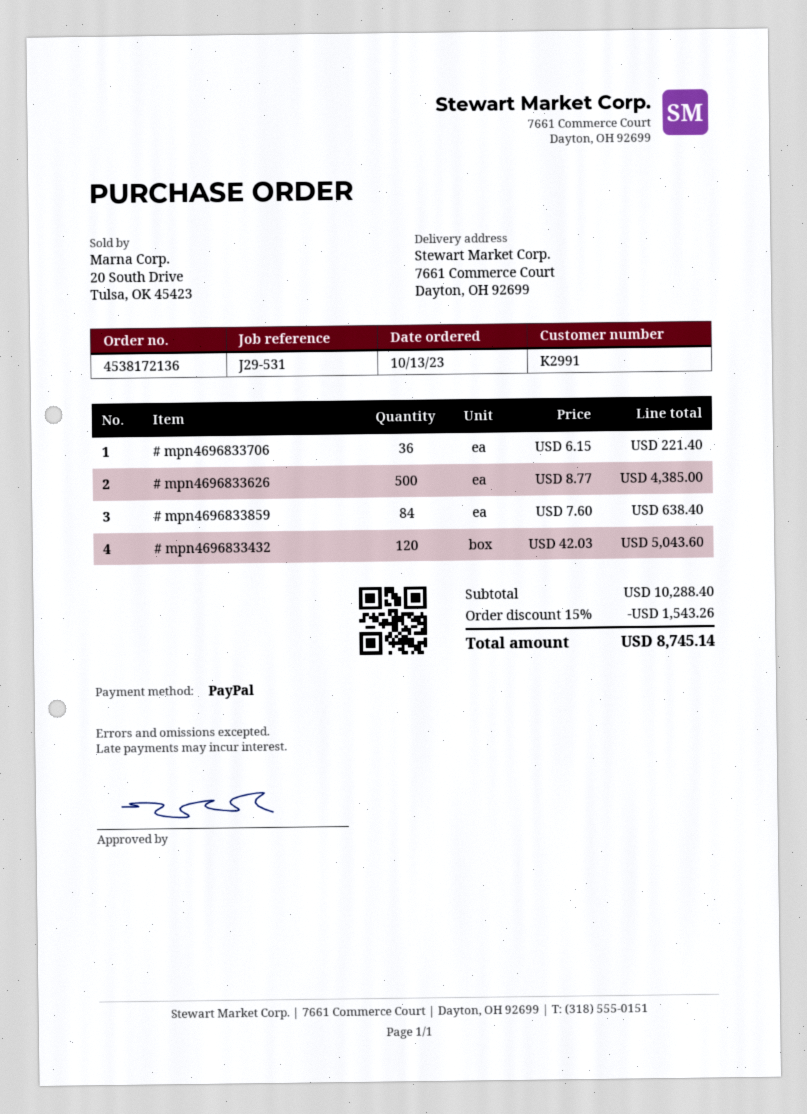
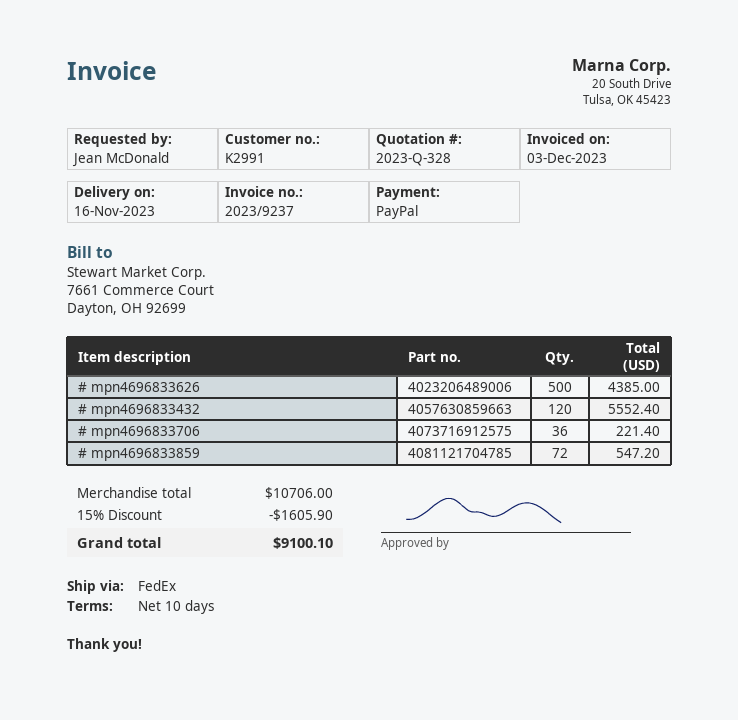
# mpn4696833859: 84 for 638.40 -> 72 for 547.20
# mpn4696833432: 120 for 5043.60 -> 120 for 5552.40
subtotal: 10288.40 -> 10706.00
discount: 15% = 1543.26 -> 15% = 1605.90
total: 8745.14 -> 9100.10

